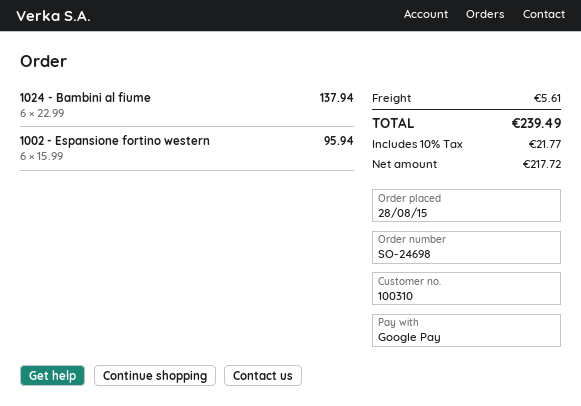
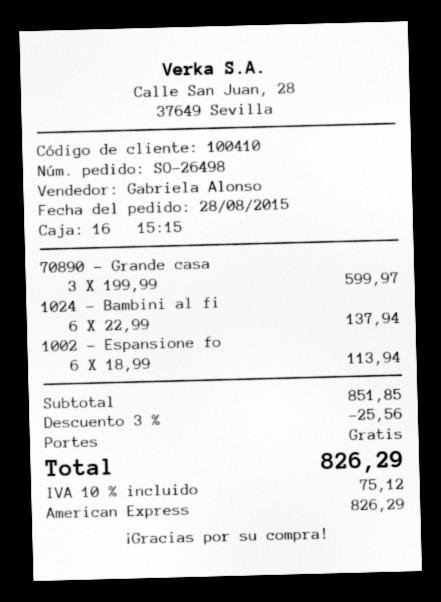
order number: SO-24698 -> SO-26498
customer number: 100310 -> 100410
payment method: Google Pay -> American Express
1002 - Espansione fortino western: 6 x 15.99 = 95.94 -> 6 x 18.99 = 113.94
70890 - Grande casa: none -> 3 x 199.99 = 599.97
discount: none -> 3% = 25.56
shipping: 5.61 -> 0.00
tax: 10% = 21.77 -> 10% = 75.12
total: 239.49 -> 826.29

